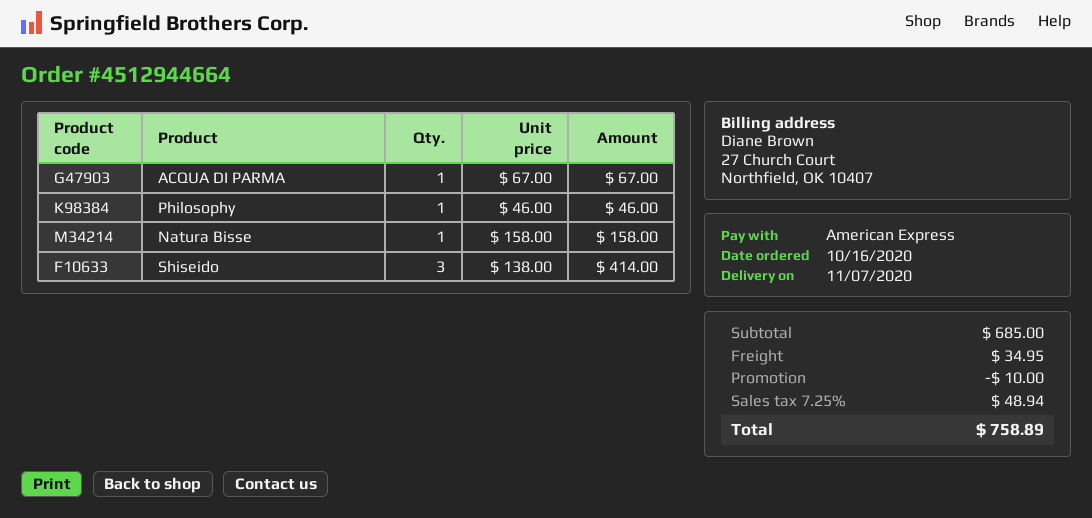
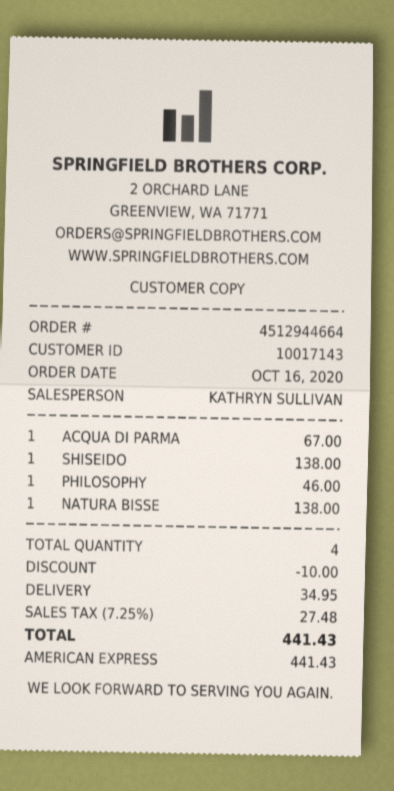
Natura Bisse: 1 x 158.00 = 158.00 -> 1 x 138.00 = 138.00
Shiseido: 3 x 138.00 = 414.00 -> 1 x 138.00 = 138.00
tax: 7.25% = 48.94 -> 7.25% = 27.48
total: 758.89 -> 441.43

